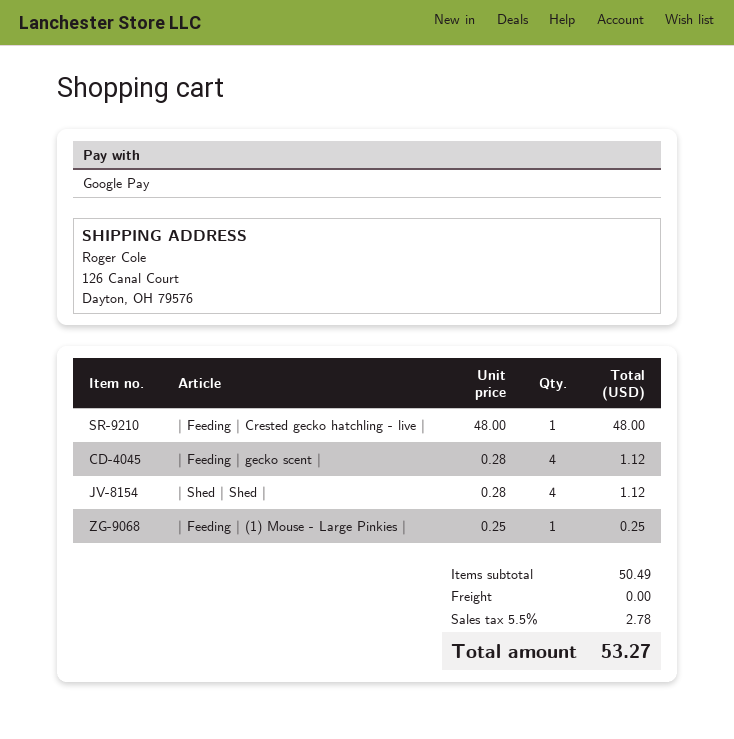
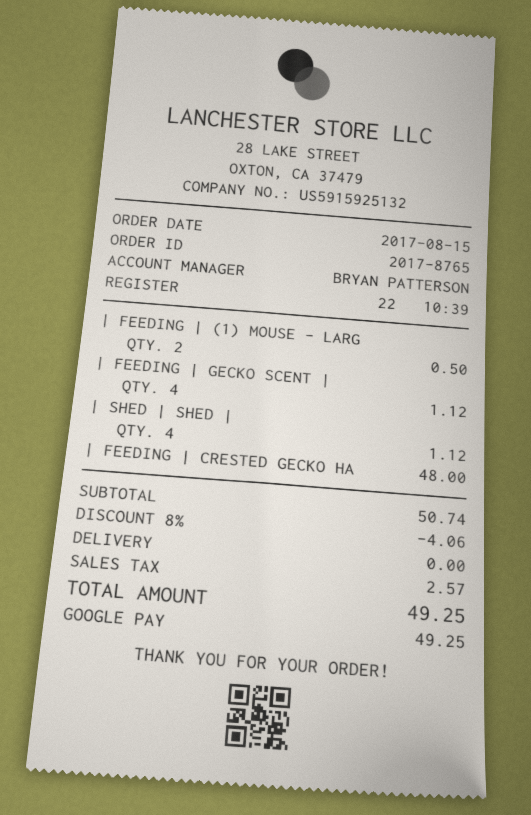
| Feeding | (1) Mouse - Large Pinkies |: 1 for 0.25 -> 2 for 0.50
subtotal: 50.49 -> 50.74
discount: none -> 8% = 4.06
tax: 2.78 -> 2.57
total: 53.27 -> 49.25

